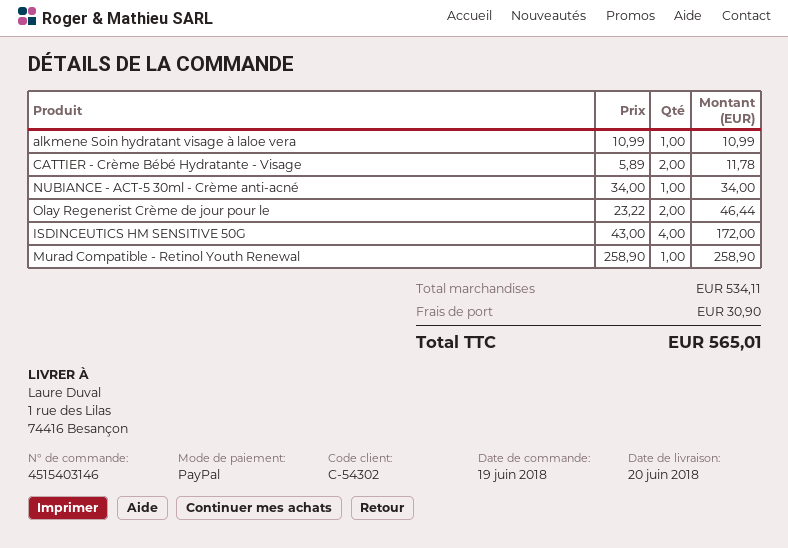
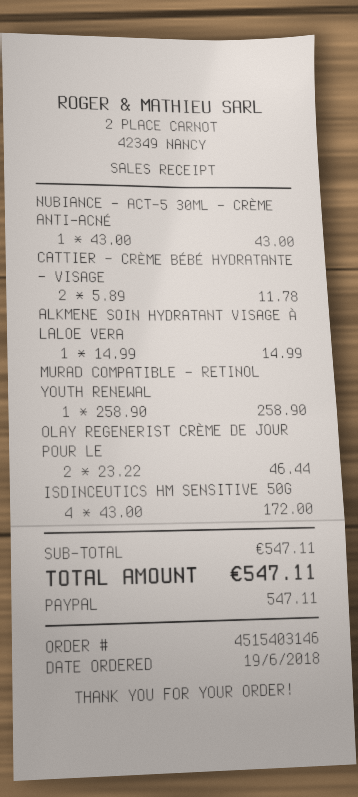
alkmene Soin hydratant visage à laloe vera: 1 x 10.99 = 10.99 -> 1 x 14.99 = 14.99
NUBIANCE - ACT-5 30ml - Crème anti-acné: 1 x 34.00 = 34.00 -> 1 x 43.00 = 43.00
subtotal: 534.11 -> 547.11
shipping: 30.90 -> none
total: 565.01 -> 547.11

